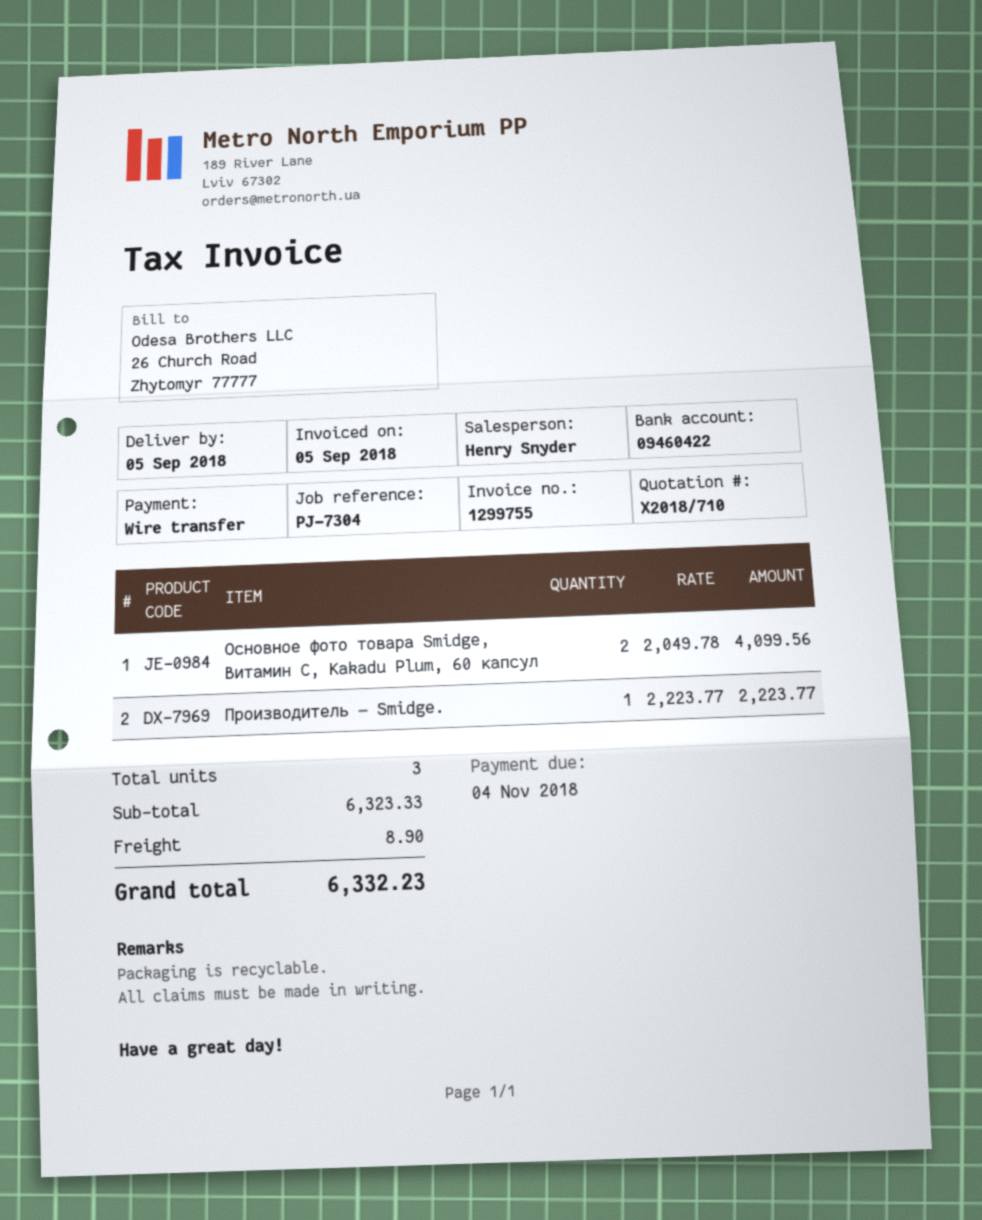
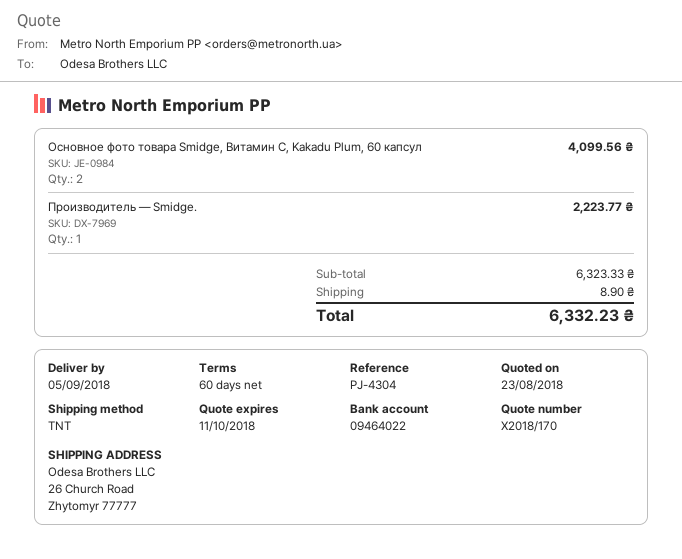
quote number: X2018/710 -> X2018/170
reference: PJ-7304 -> PJ-4304
bank account: 09460422 -> 09464022

